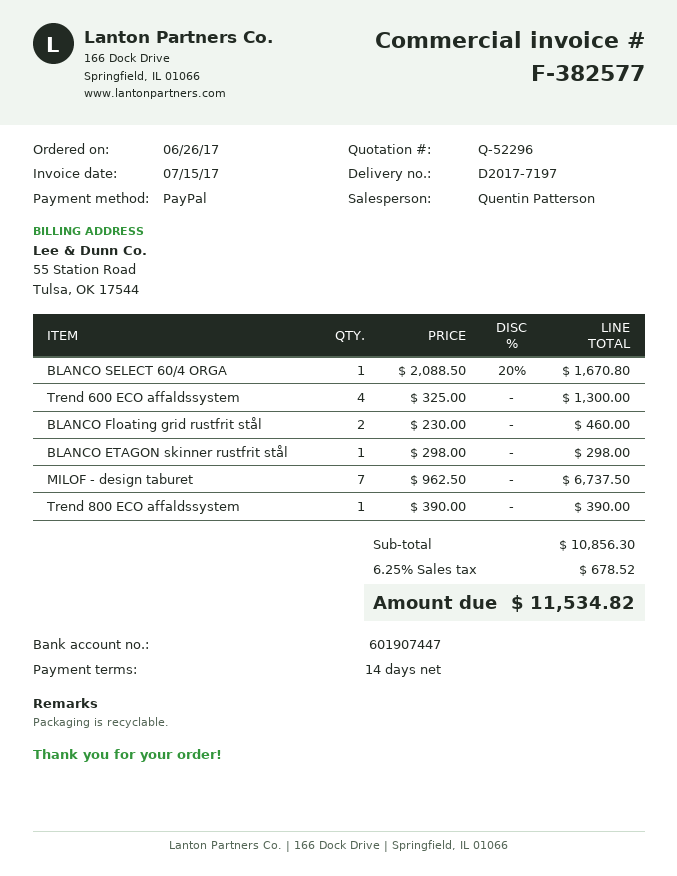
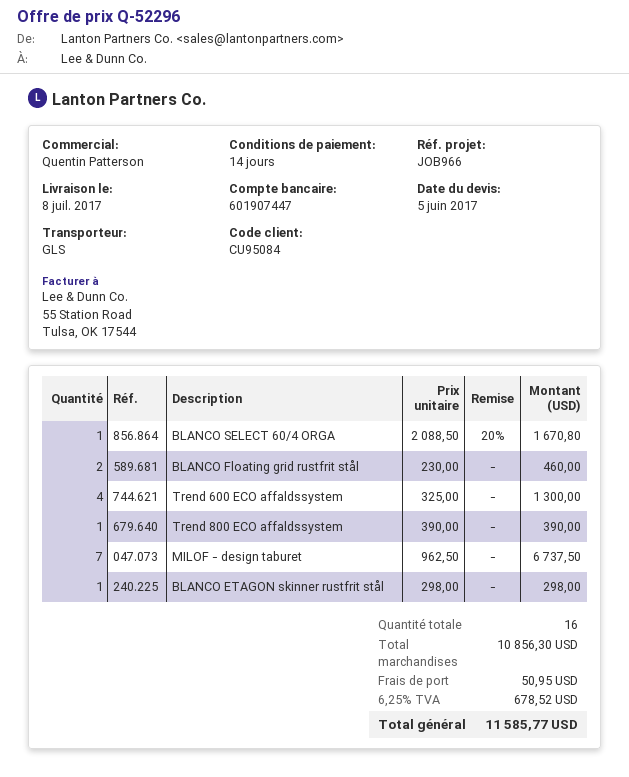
shipping: none -> 50.95
total: 11534.82 -> 11585.77

